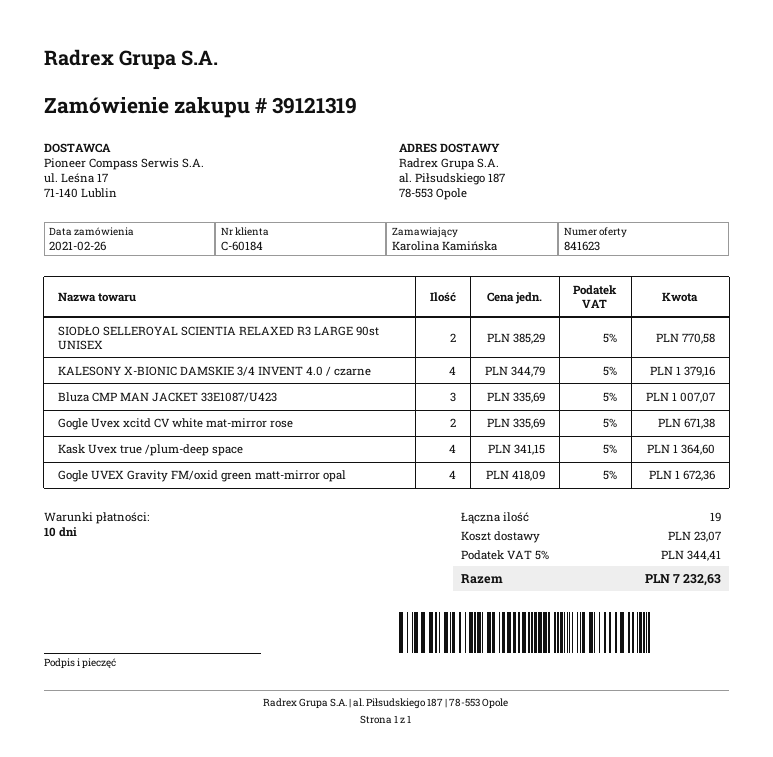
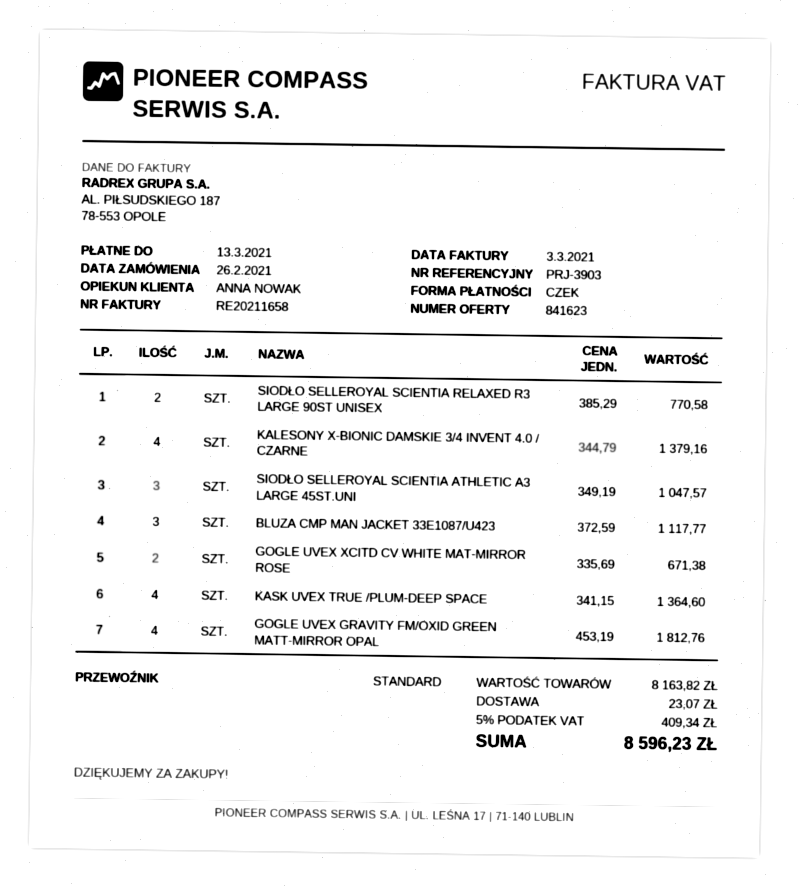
Bluza CMP MAN JACKET 33E1087/U423: 3 x 335.69 = 1007.07 -> 3 x 372.59 = 1117.77
Gogle UVEX Gravity FM/oxid green matt-mirror opal: 4 x 418.09 = 1672.36 -> 4 x 453.19 = 1812.76
SIODŁO SELLEROYAL SCIENTIA ATHLETIC A3 LARGE 45ST.UNI: none -> 3 x 349.19 = 1047.57
tax: 5% = 344.41 -> 5% = 409.34
total: 7232.63 -> 8596.23

